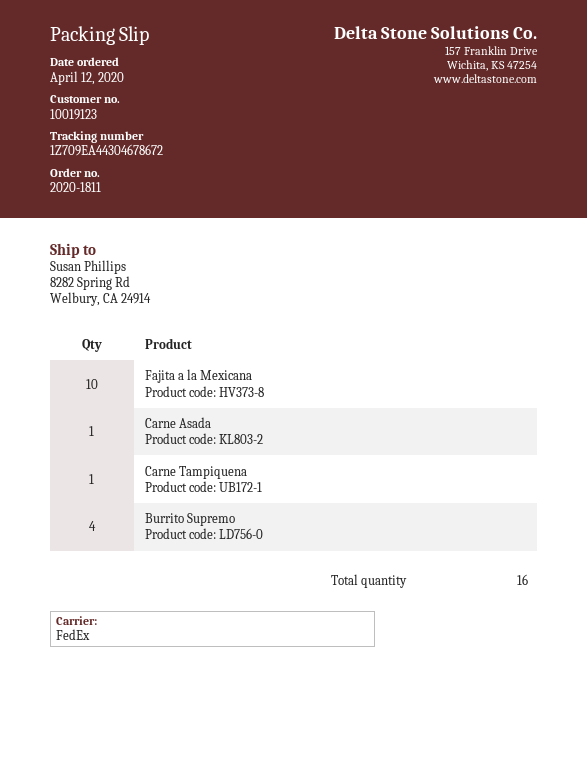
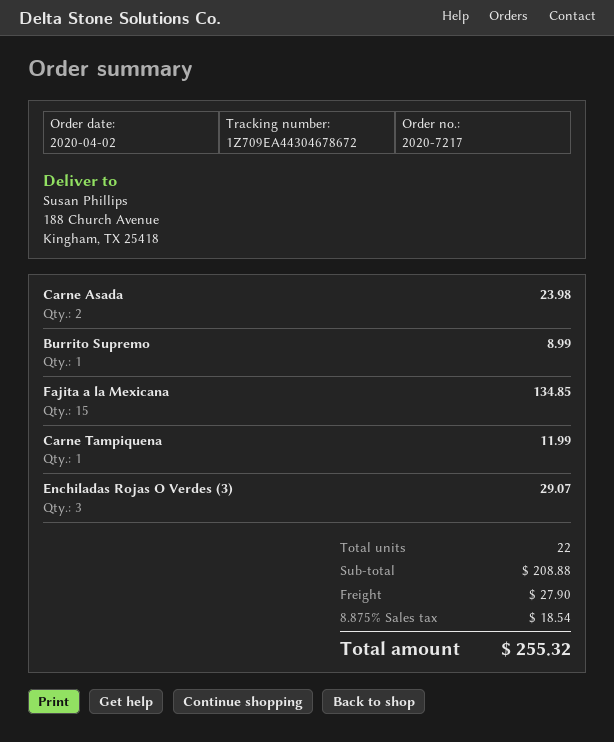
order number: 2020-1811 -> 2020-7217
order date: 2020-04-12 -> 2020-04-02
ship to: 8282 Spring Rd, Welbury, CA 24914 -> 188 Church Avenue, Kingham, TX 25418
Fajita a la Mexicana: 10 -> 15
Carne Asada: 1 -> 2
Burrito Supremo: 4 -> 1
Enchiladas Rojas O Verdes (3): none -> 3
total quantity: 16 -> 22

